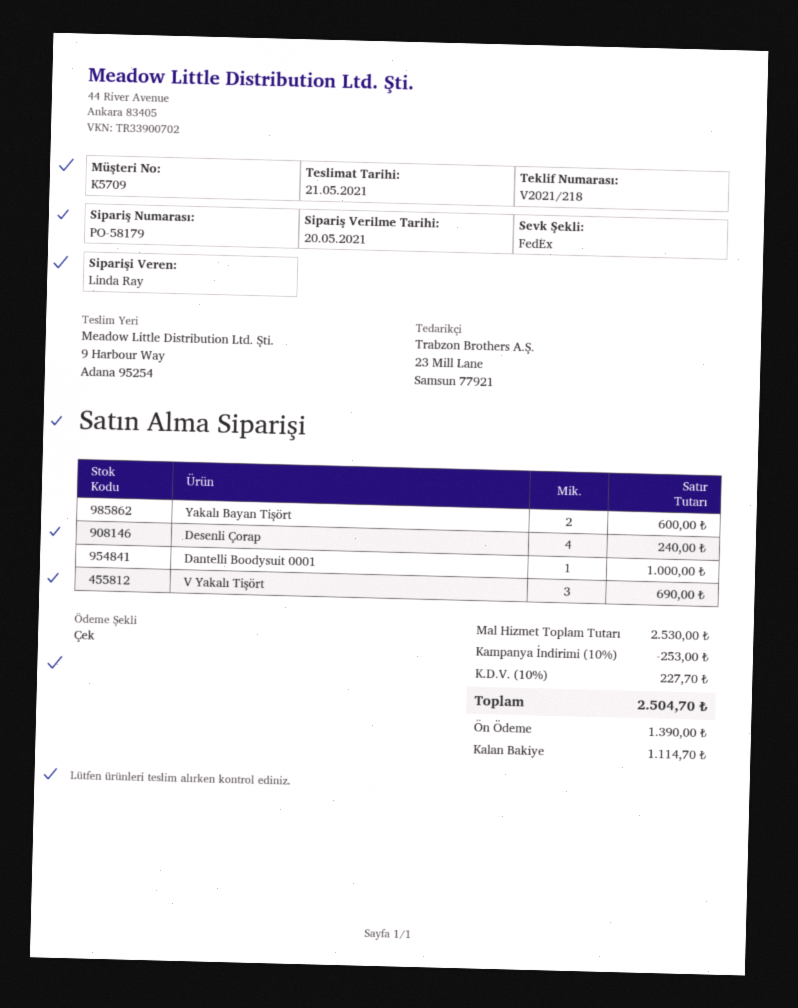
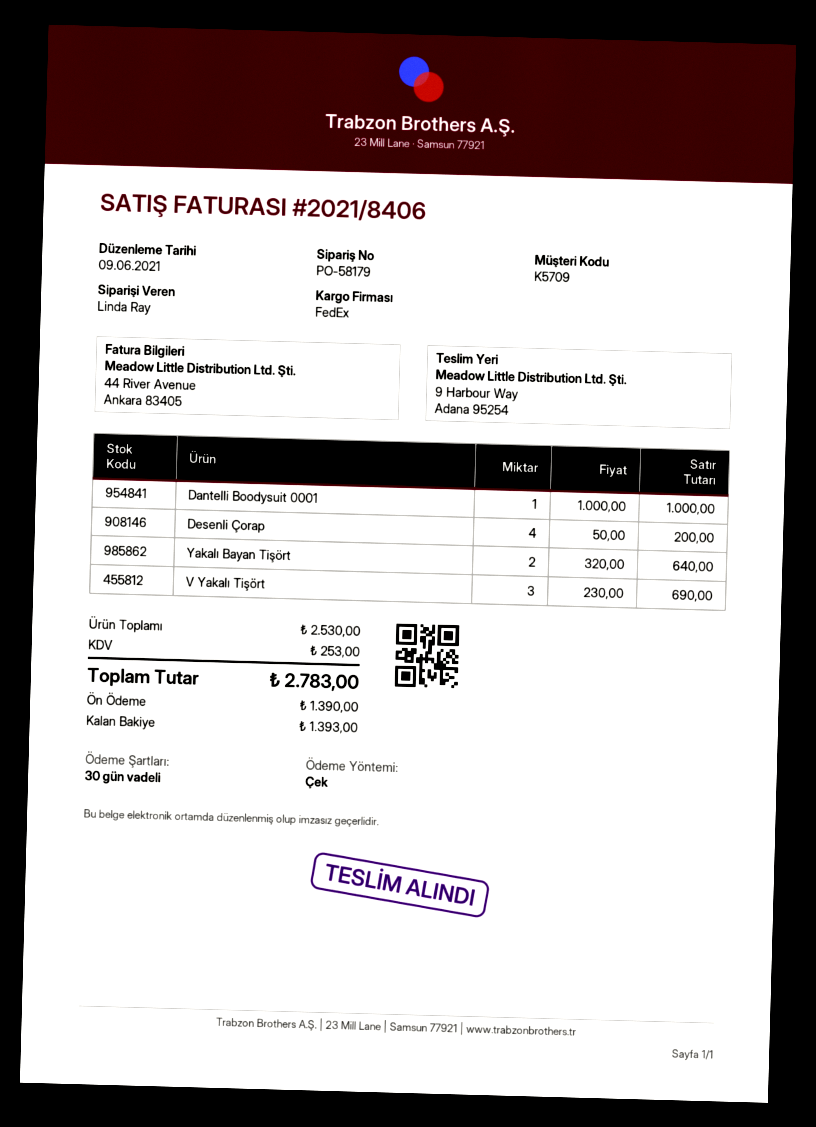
Yakalı Bayan Tişört: 2 for 600.00 -> 2 for 640.00
Desenli Çorap: 4 for 240.00 -> 4 for 200.00
discount: 10% = 253.00 -> none
tax: 227.70 -> 253.00
total: 2504.70 -> 2783.00
balance: 1114.70 -> 1393.00

